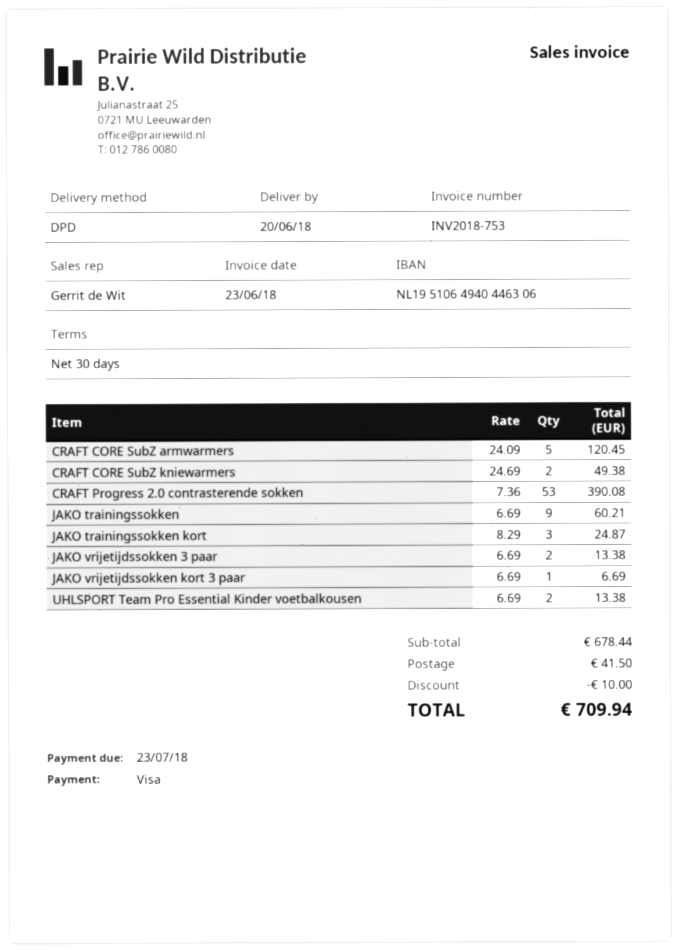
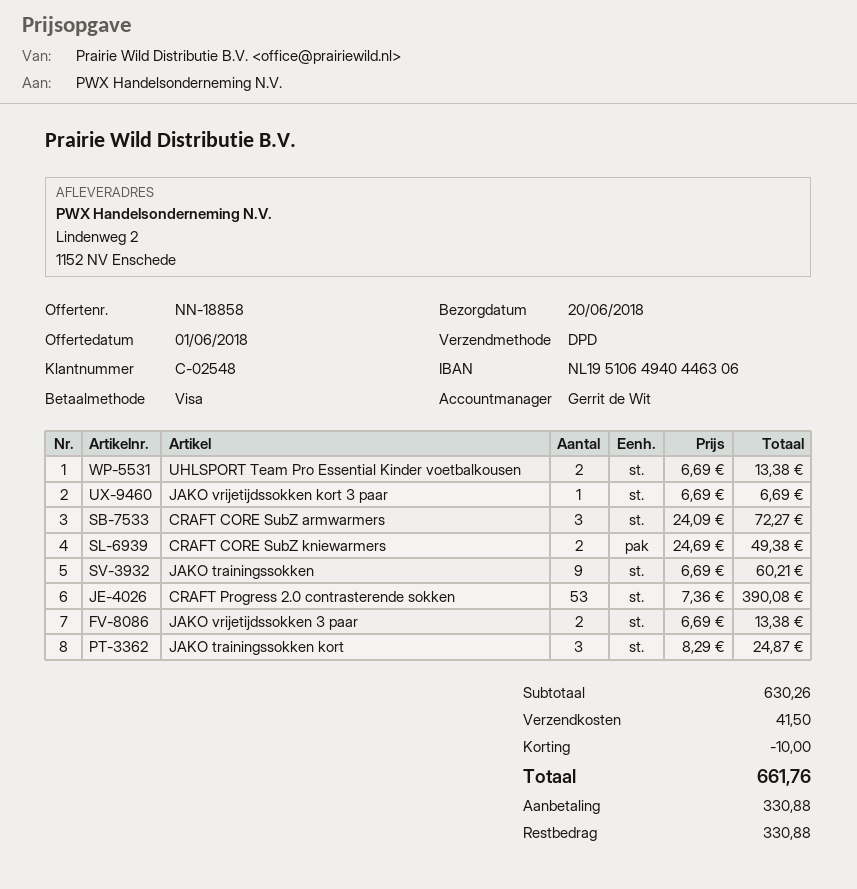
CRAFT CORE SubZ armwarmers: 5 x 24.09 = 120.45 -> 3 x 24.09 = 72.27
subtotal: 678.44 -> 630.26
total: 709.94 -> 661.76

